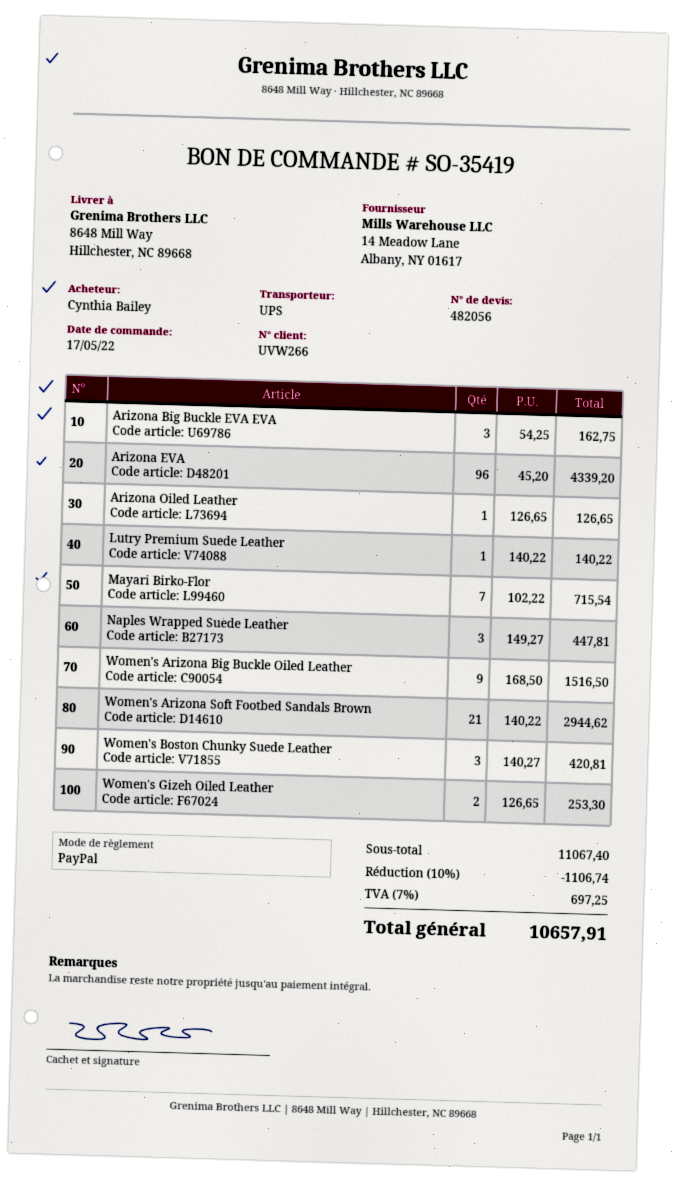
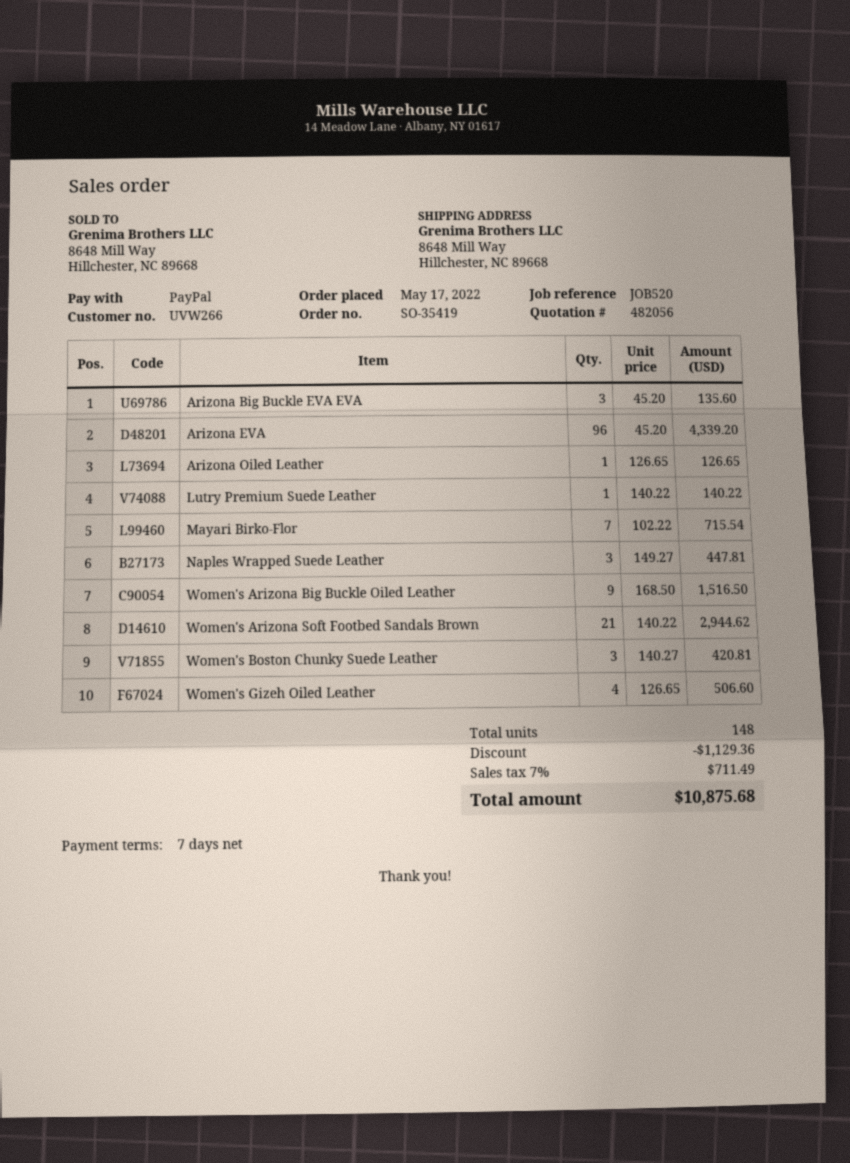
Arizona Big Buckle EVA EVA: 3 x 54.25 = 162.75 -> 3 x 45.20 = 135.60
Women's Gizeh Oiled Leather: 2 x 126.65 = 253.30 -> 4 x 126.65 = 506.60
discount: 1106.74 -> 1129.36
tax: 7% = 697.25 -> 7% = 711.49
total: 10657.91 -> 10875.68

